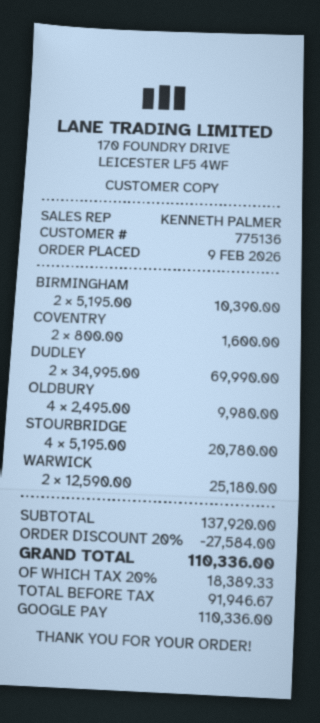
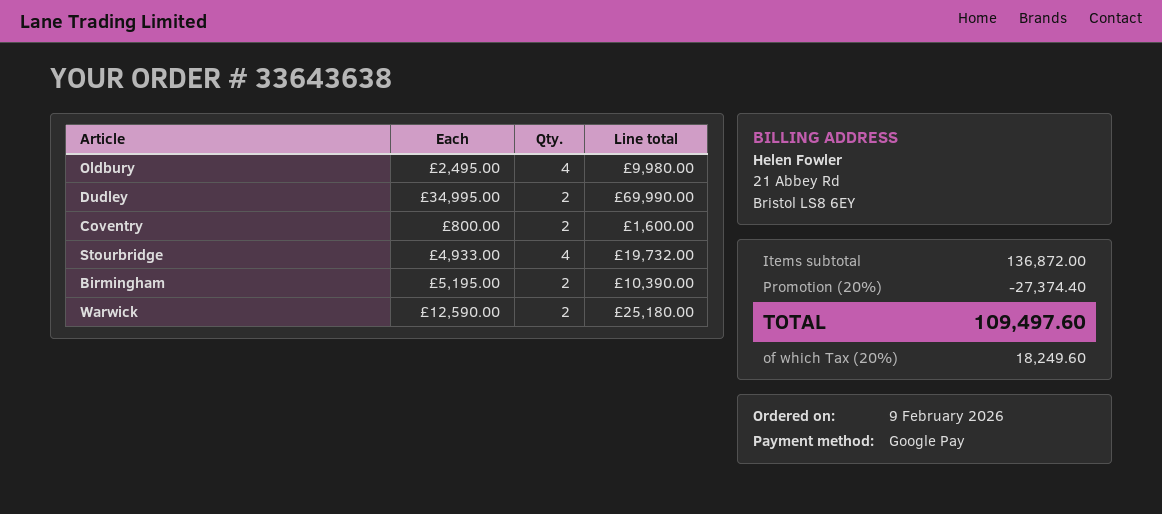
STOURBRIDGE: 4 x 5195.00 = 20780.00 -> 4 x 4933.00 = 19732.00
subtotal: 137920.00 -> 136872.00
discount: 20% = 27584.00 -> 20% = 27374.40
tax: 20% = 18389.33 -> 20% = 18249.60
total: 110336.00 -> 109497.60

